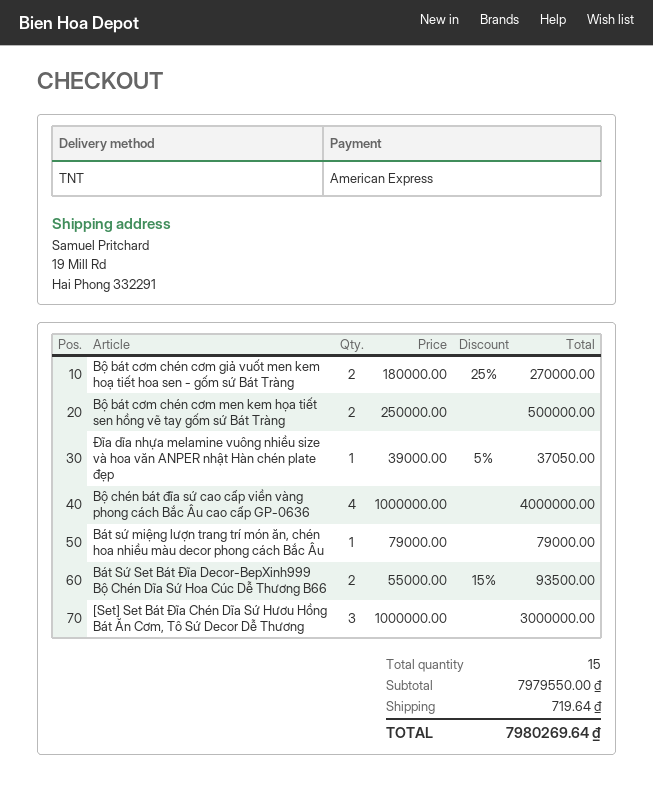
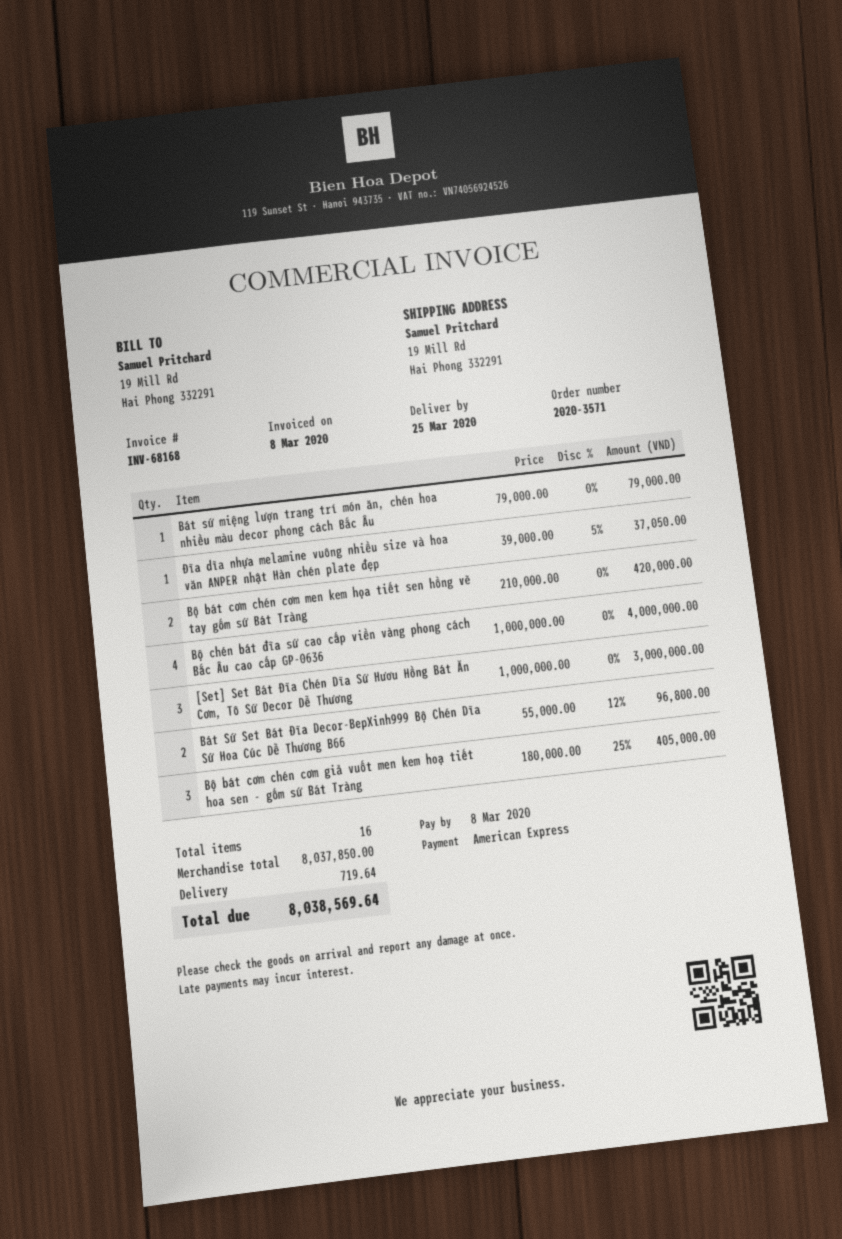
Bộ bát cơm chén cơm giả vuốt men kem hoạ tiết hoa sen - gốm sứ Bát Tràng: 2 x 180000.00 - 25% = 270000.00 -> 3 x 180000.00 - 25% = 405000.00
Bộ bát cơm chén cơm men kem họa tiết sen hồng vẽ tay gốm sứ Bát Tràng: 2 x 250000.00 = 500000.00 -> 2 x 210000.00 = 420000.00
Bát Sứ Set Bát Đĩa Decor-BepXinh999 Bộ Chén Dĩa Sứ Hoa Cúc Dễ Thương B66: 2 x 55000.00 - 15% = 93500.00 -> 2 x 55000.00 - 12% = 96800.00
total quantity: 15 -> 16
subtotal: 7979550.00 -> 8037850.00
total: 7980269.64 -> 8038569.64

